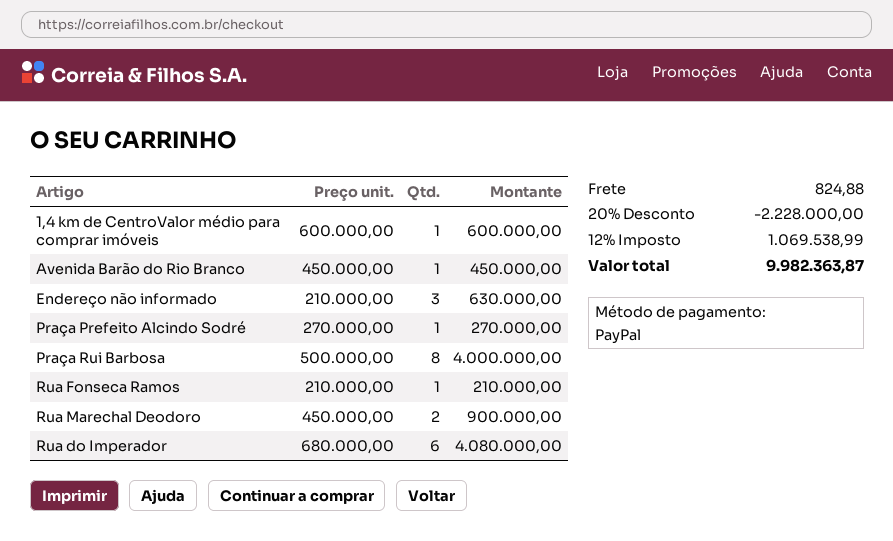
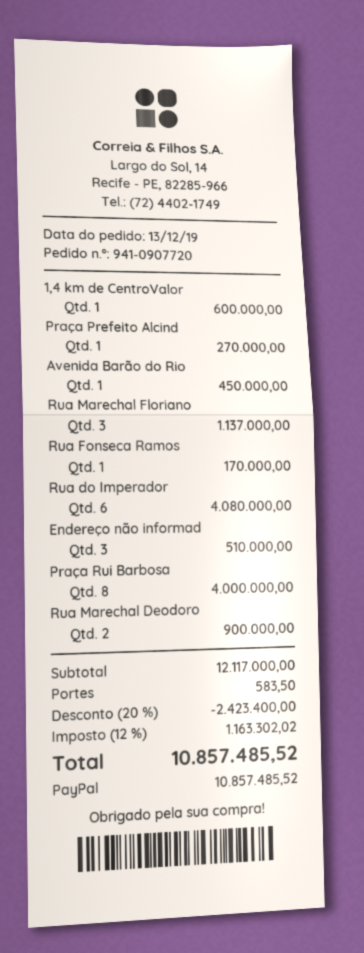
Endereço não informado: 3 for 630000.00 -> 3 for 510000.00
Rua Fonseca Ramos: 1 for 210000.00 -> 1 for 170000.00
Rua Marechal Floriano: none -> 3 for 1137000.00
discount: 20% = 2228000.00 -> 20% = 2423400.00
shipping: 824.88 -> 583.50
tax: 12% = 1069538.99 -> 12% = 1163302.02
total: 9982363.87 -> 10857485.52

